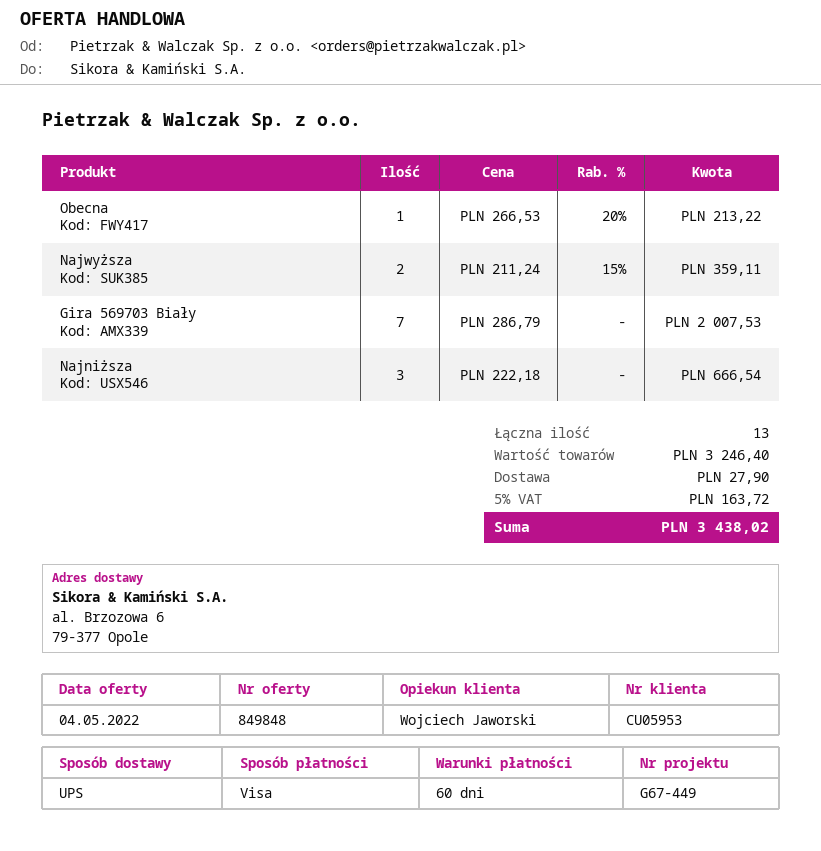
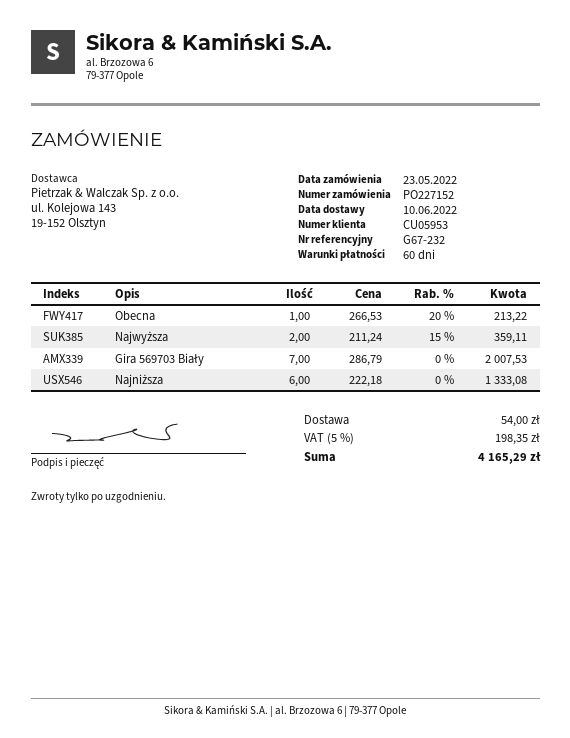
reference: G67-449 -> G67-232
Najniższa: 3 x 222.18 = 666.54 -> 6 x 222.18 = 1333.08
shipping: 27.90 -> 54.00
tax: 5% = 163.72 -> 5% = 198.35
total: 3438.02 -> 4165.29

